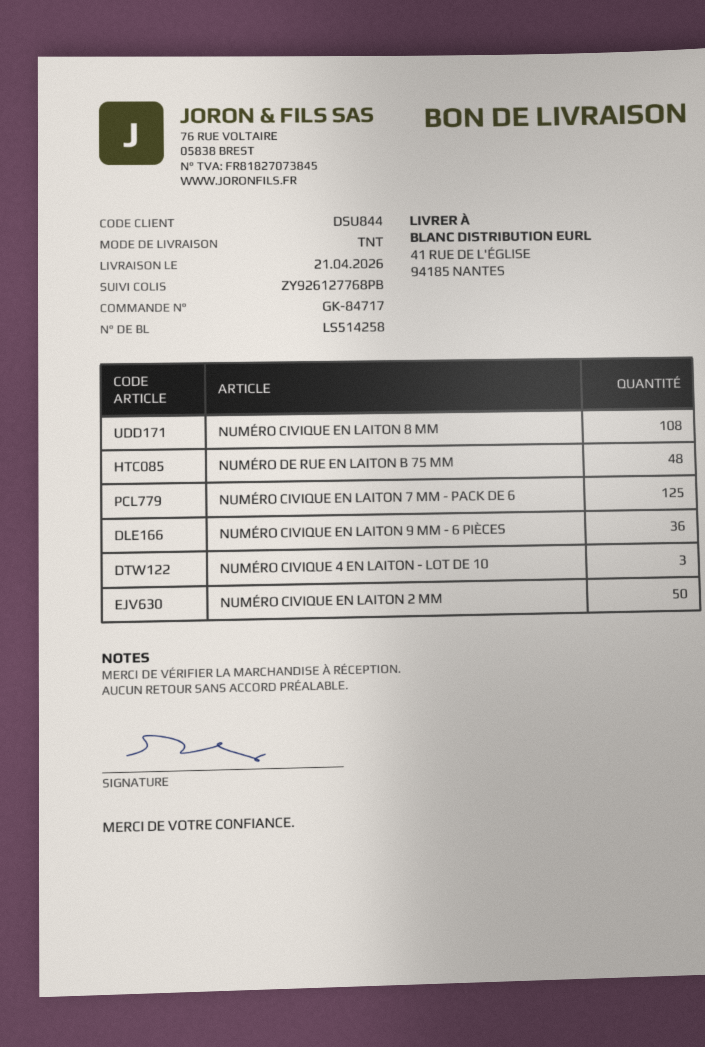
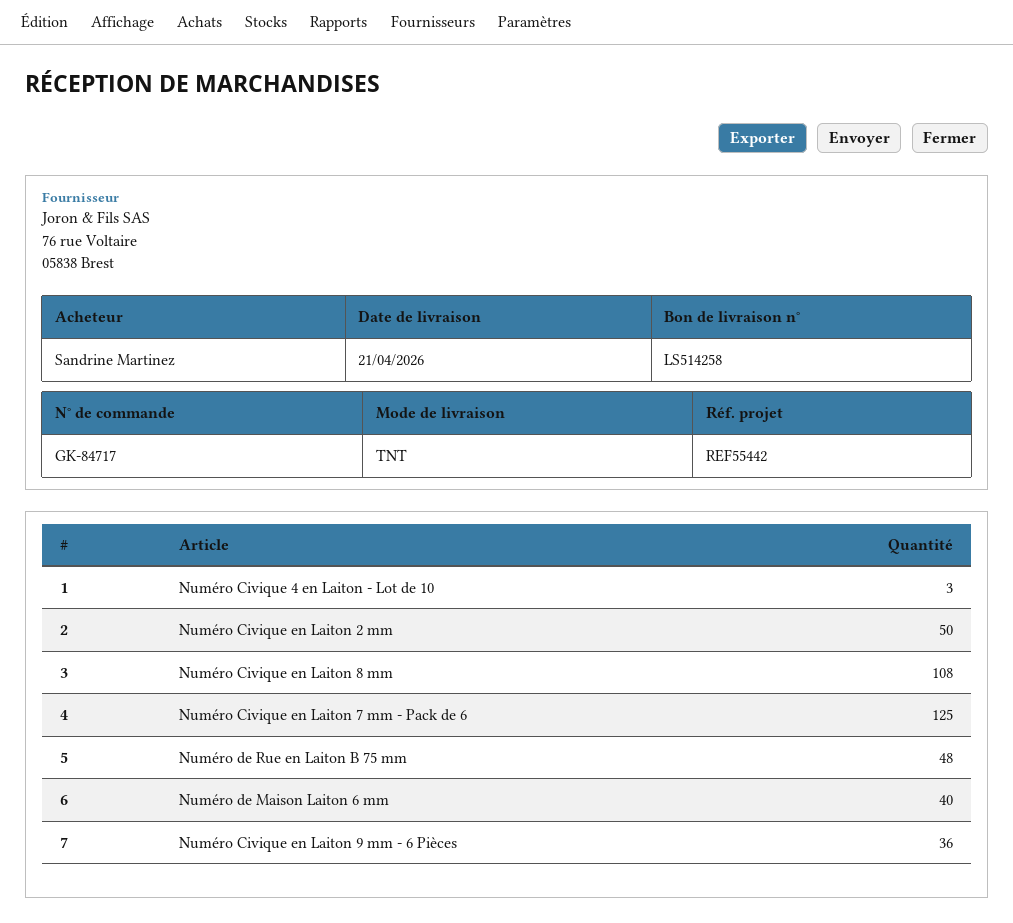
Numéro de Maison Laiton 6 mm: none -> 40

